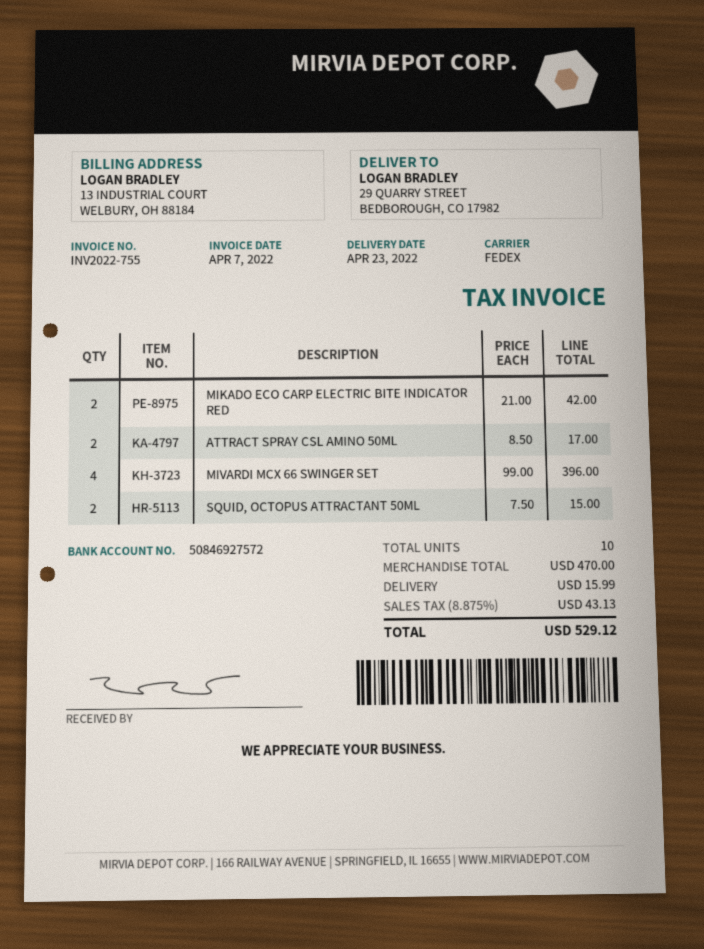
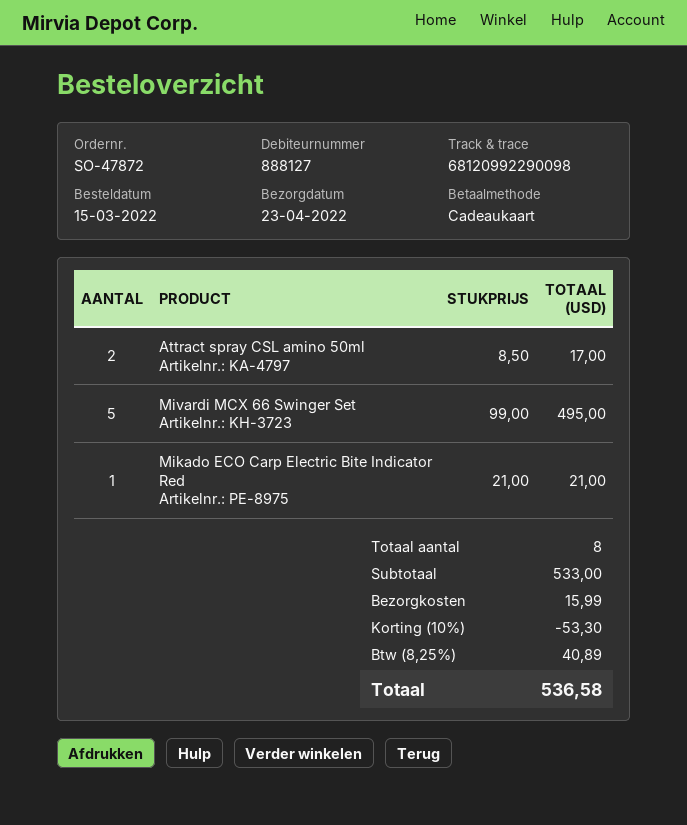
MIKADO ECO CARP ELECTRIC BITE INDICATOR RED: 2 x 21.00 = 42.00 -> 1 x 21.00 = 21.00
MIVARDI MCX 66 SWINGER SET: 4 x 99.00 = 396.00 -> 5 x 99.00 = 495.00
SQUID, OCTOPUS ATTRACTANT 50ML: 2 x 7.50 = 15.00 -> none
total quantity: 10 -> 8
subtotal: 470.00 -> 533.00
discount: none -> 10% = 53.30
tax: 8.875% = 43.13 -> 8.25% = 40.89
total: 529.12 -> 536.58

